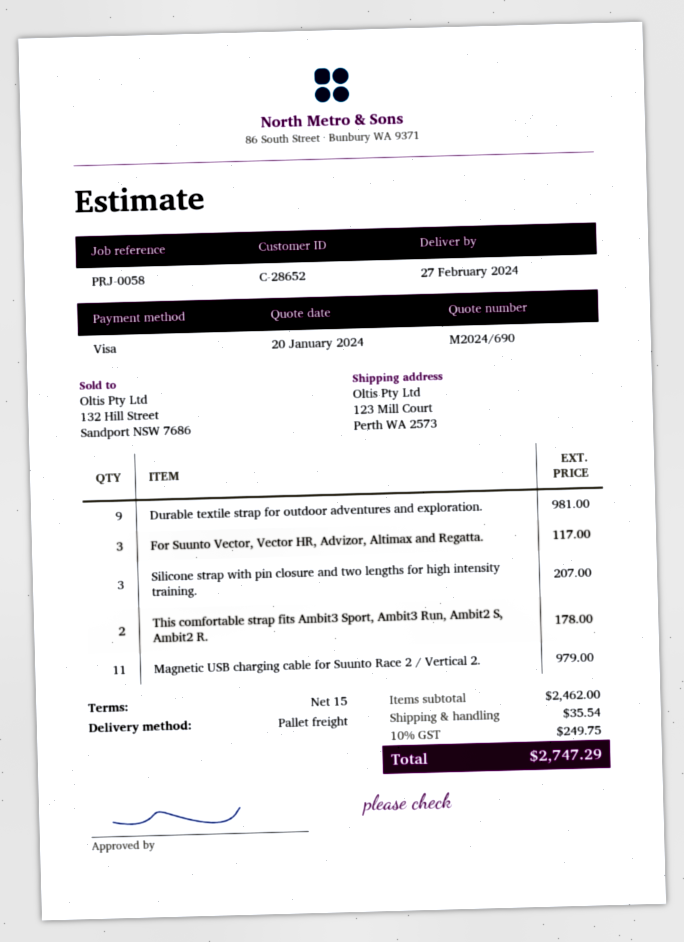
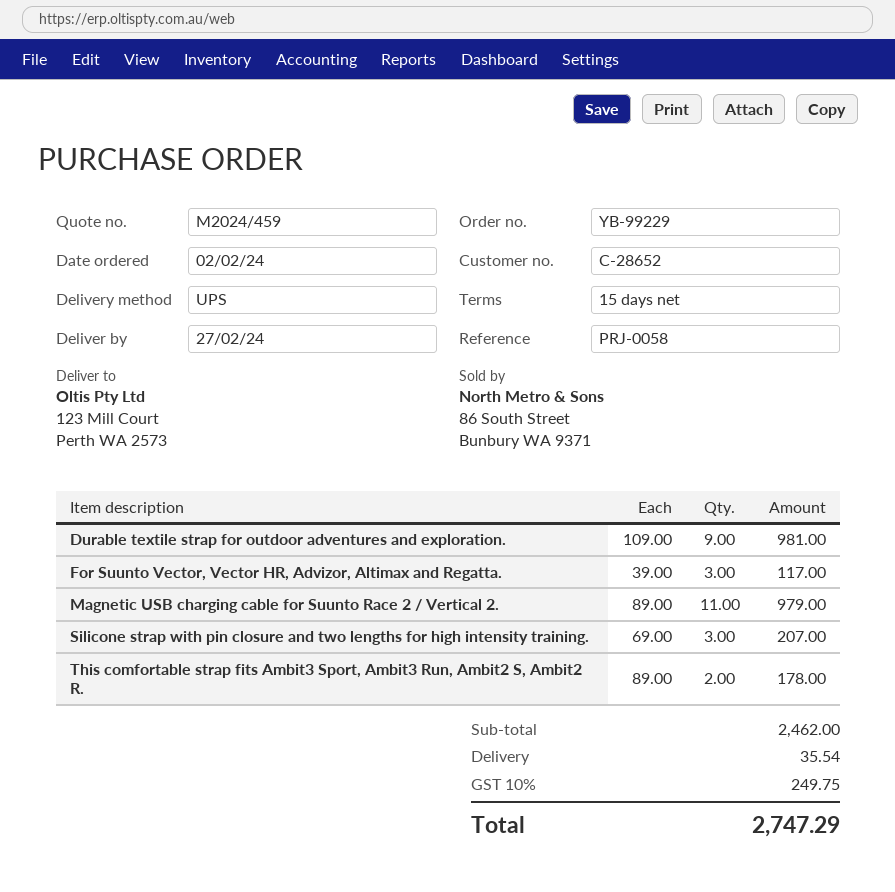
quote number: M2024/690 -> M2024/459
shipping method: pallet freight -> UPS

